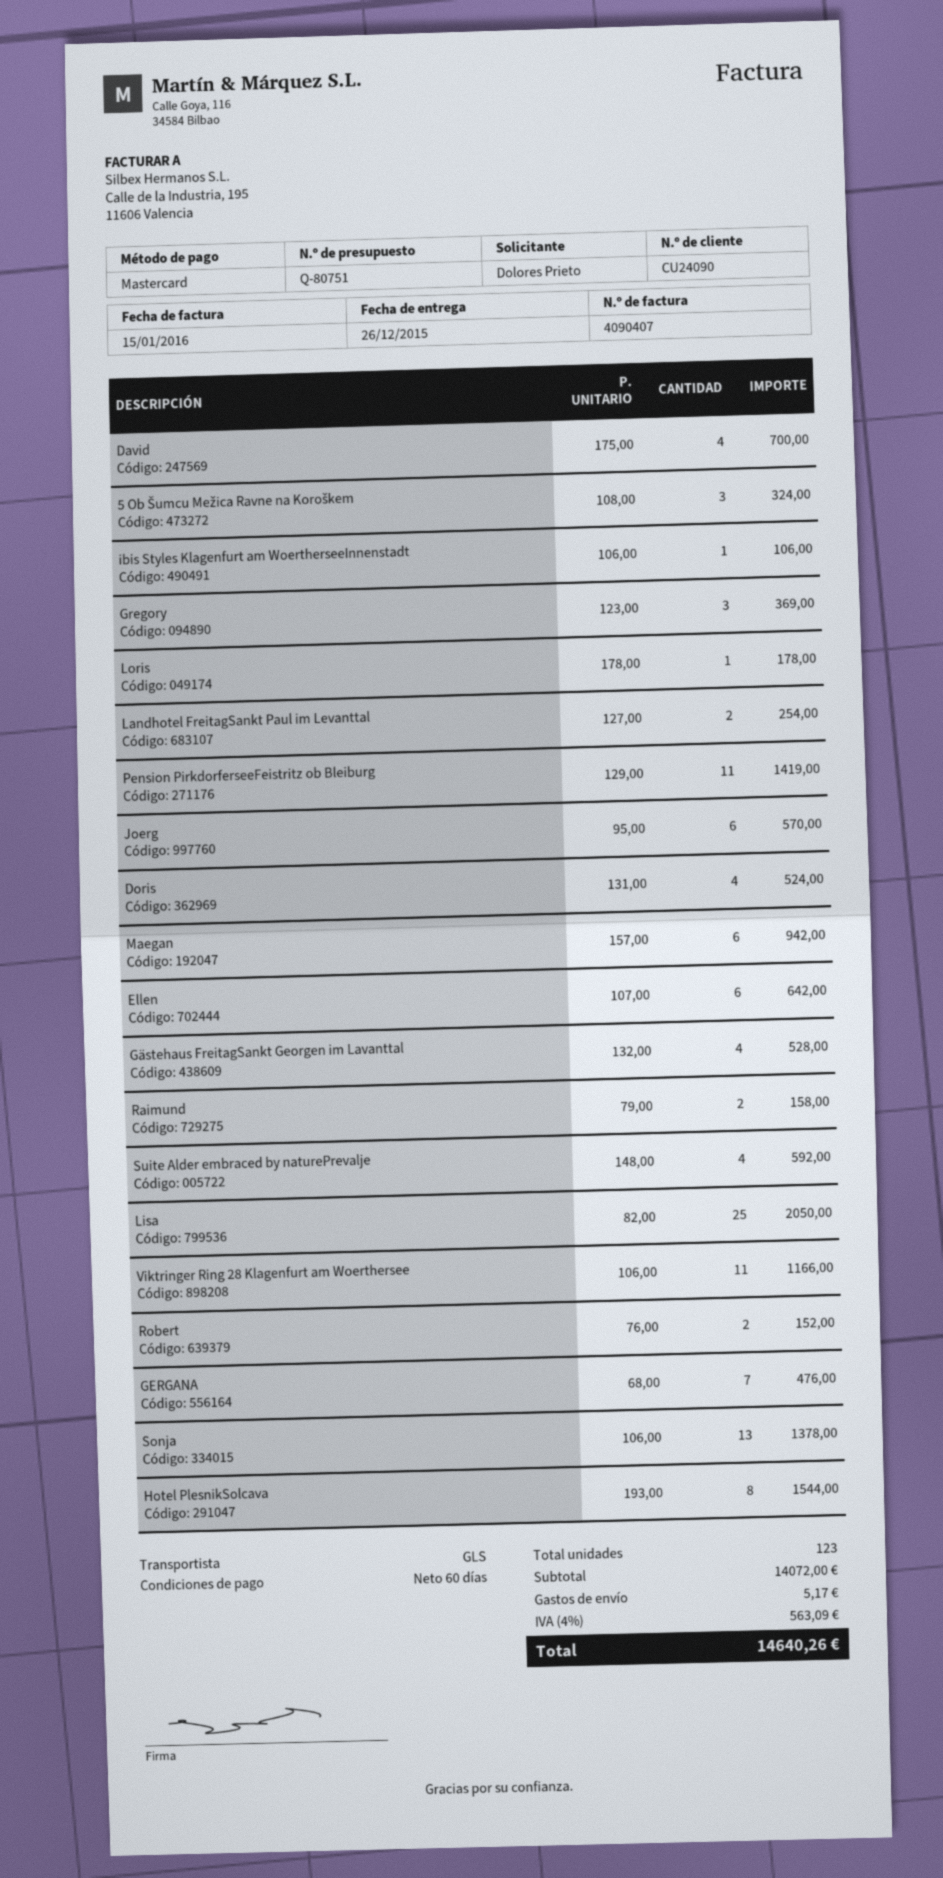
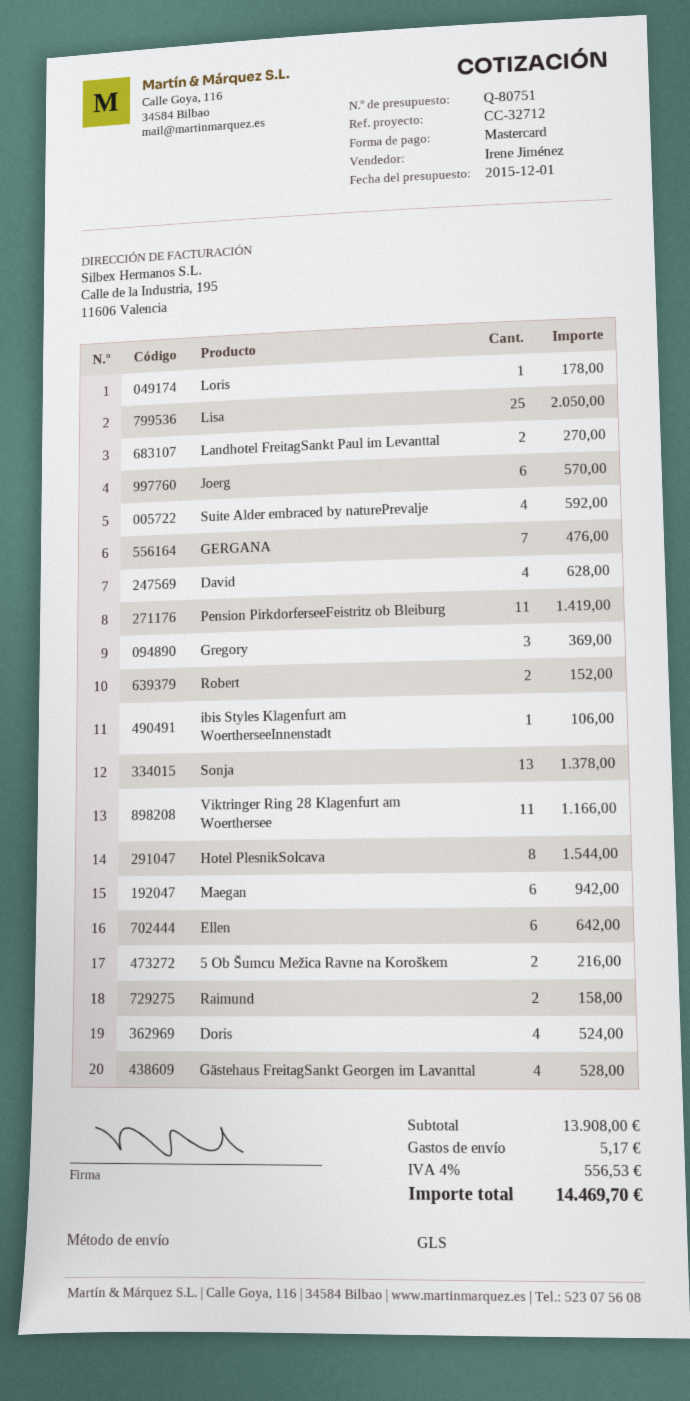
David: 4 for 700.00 -> 4 for 628.00
5 Ob Šumcu Mežica Ravne na Koroškem: 3 for 324.00 -> 2 for 216.00
Landhotel FreitagSankt Paul im Levanttal: 2 for 254.00 -> 2 for 270.00
subtotal: 14072.00 -> 13908.00
tax: 4% = 563.09 -> 4% = 556.53
total: 14640.26 -> 14469.70

